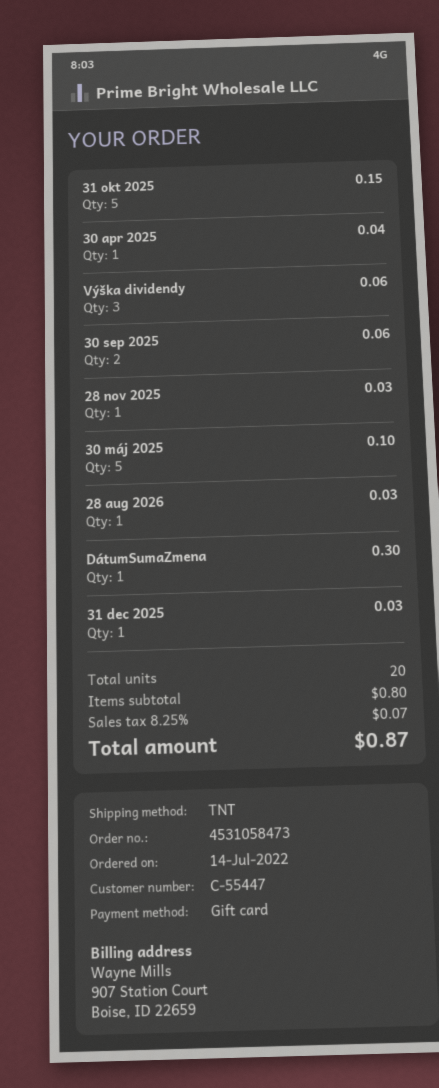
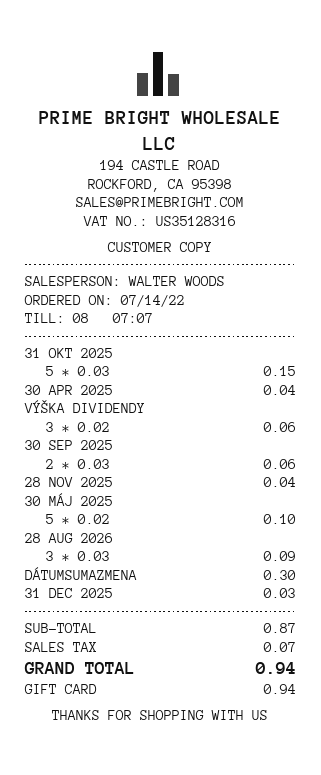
28 nov 2025: 1 for 0.03 -> 1 for 0.04
28 aug 2026: 1 for 0.03 -> 3 for 0.09
subtotal: 0.80 -> 0.87
total: 0.87 -> 0.94

